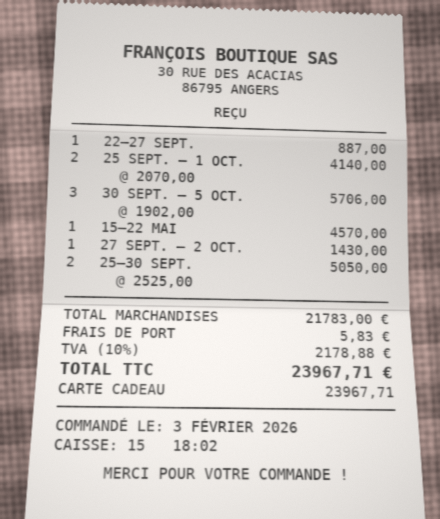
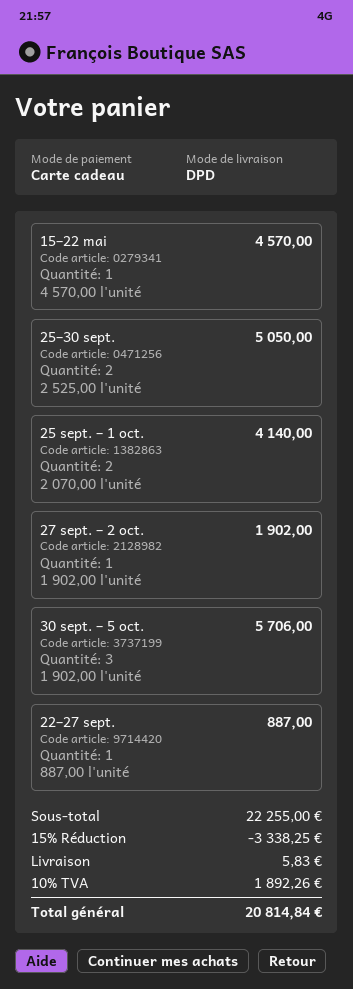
27 SEPT. – 2 OCT.: 1 x 1430.00 = 1430.00 -> 1 x 1902.00 = 1902.00
subtotal: 21783.00 -> 22255.00
discount: none -> 15% = 3338.25
tax: 10% = 2178.88 -> 10% = 1892.26
total: 23967.71 -> 20814.84

